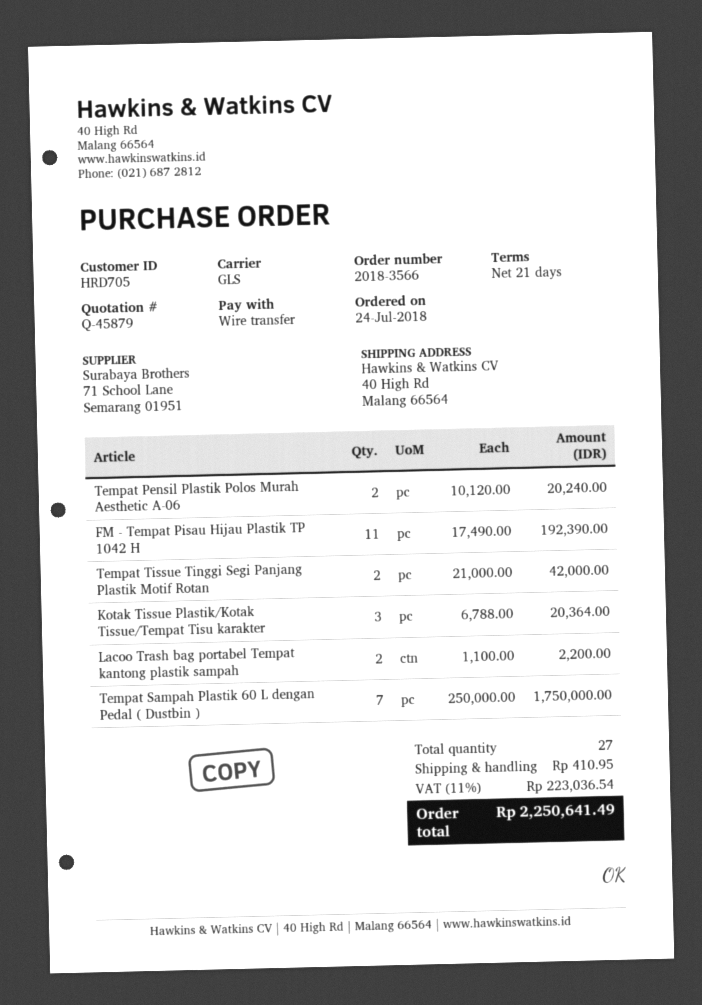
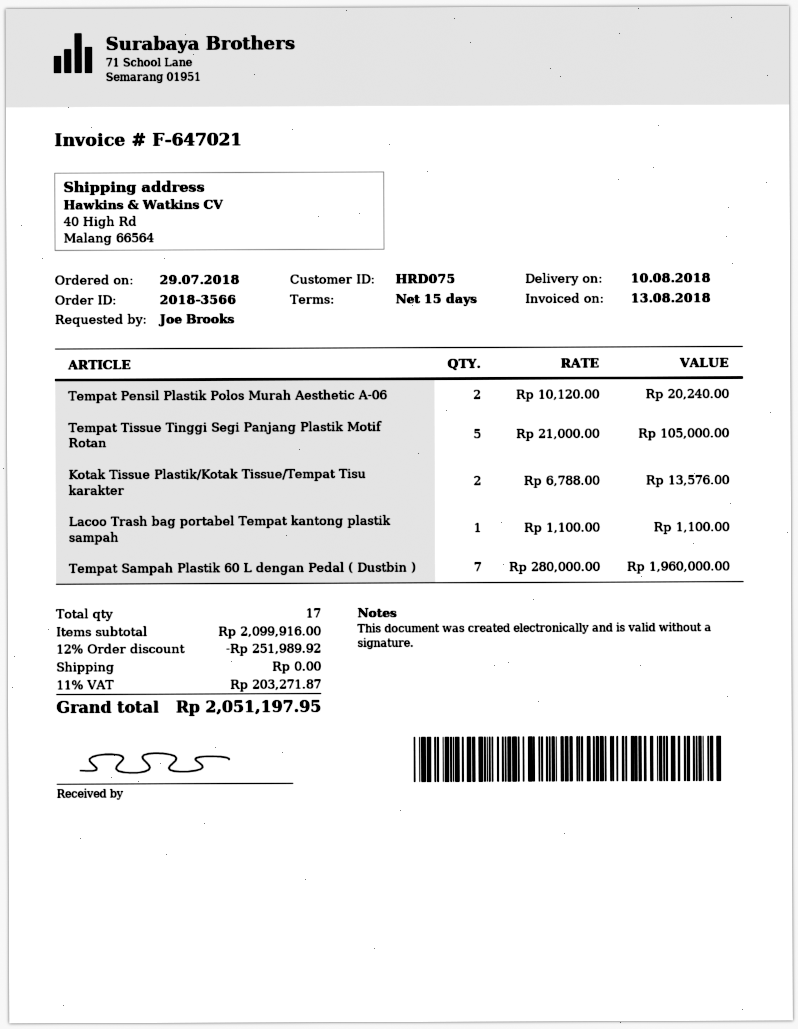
order date: 2018-07-24 -> 2018-07-29
payment terms: 21 days -> 15 days
customer number: HRD705 -> HRD075
FM - Tempat Pisau Hijau Plastik TP 1042 H: 11 x 17490.00 = 192390.00 -> none
Tempat Tissue Tinggi Segi Panjang Plastik Motif Rotan: 2 x 21000.00 = 42000.00 -> 5 x 21000.00 = 105000.00
Kotak Tissue Plastik/Kotak Tissue/Tempat Tisu karakter: 3 x 6788.00 = 20364.00 -> 2 x 6788.00 = 13576.00
Lacoo Trash bag portabel Tempat kantong plastik sampah: 2 x 1100.00 = 2200.00 -> 1 x 1100.00 = 1100.00
Tempat Sampah Plastik 60 L dengan Pedal ( Dustbin ): 7 x 250000.00 = 1750000.00 -> 7 x 280000.00 = 1960000.00
total quantity: 27 -> 17
discount: none -> 12% = 251989.92
shipping: 410.95 -> 0.00
tax: 11% = 223036.54 -> 11% = 203271.87
total: 2250641.49 -> 2051197.95

